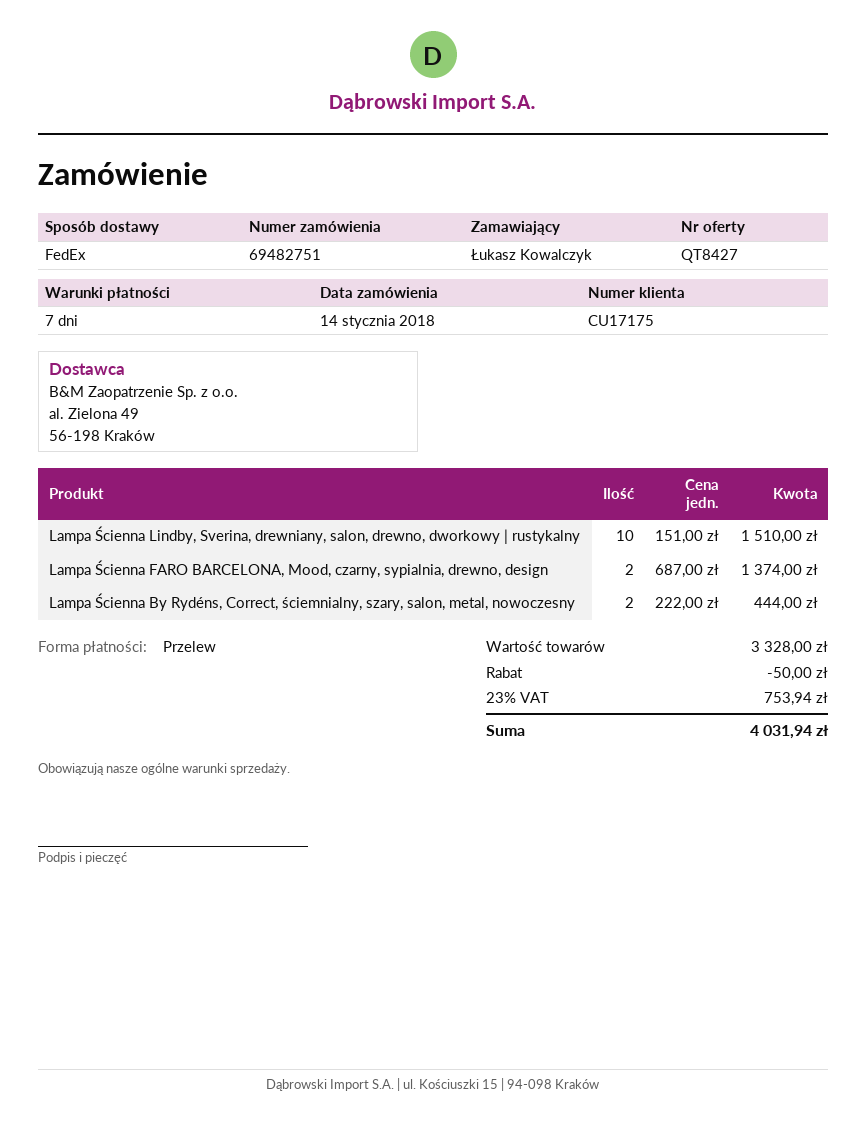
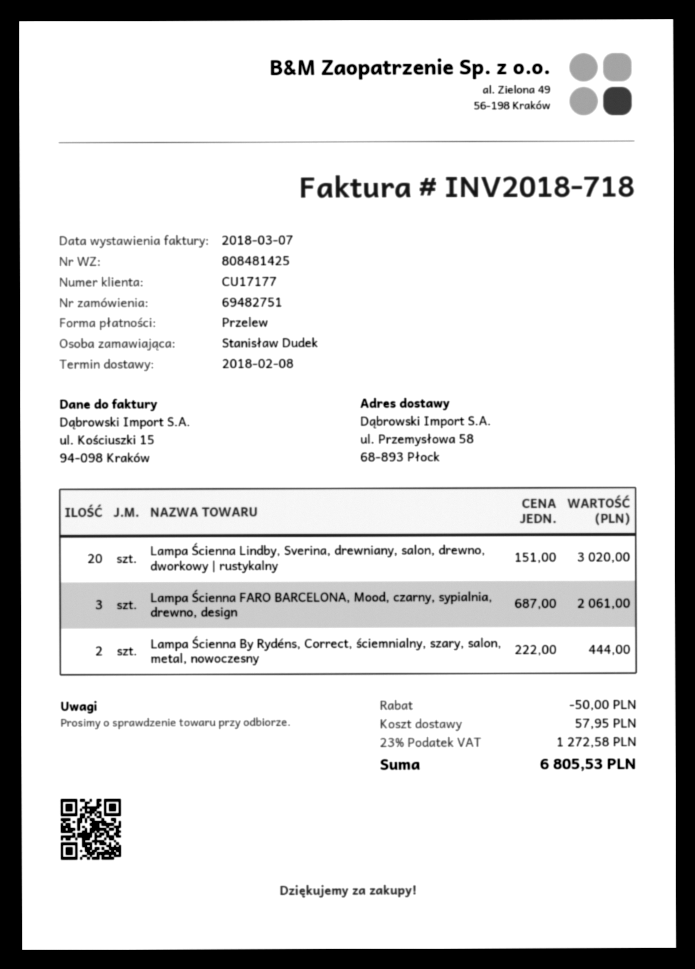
customer number: CU17175 -> CU17177
ordered by: Łukasz Kowalczyk -> Stanisław Dudek
Lampa Ścienna Lindby, Sverina, drewniany, salon, drewno, dworkowy | rustykalny: 10 x 151.00 = 1510.00 -> 20 x 151.00 = 3020.00
Lampa Ścienna FARO BARCELONA, Mood, czarny, sypialnia, drewno, design: 2 x 687.00 = 1374.00 -> 3 x 687.00 = 2061.00
shipping: none -> 57.95
tax: 23% = 753.94 -> 23% = 1272.58
total: 4031.94 -> 6805.53

